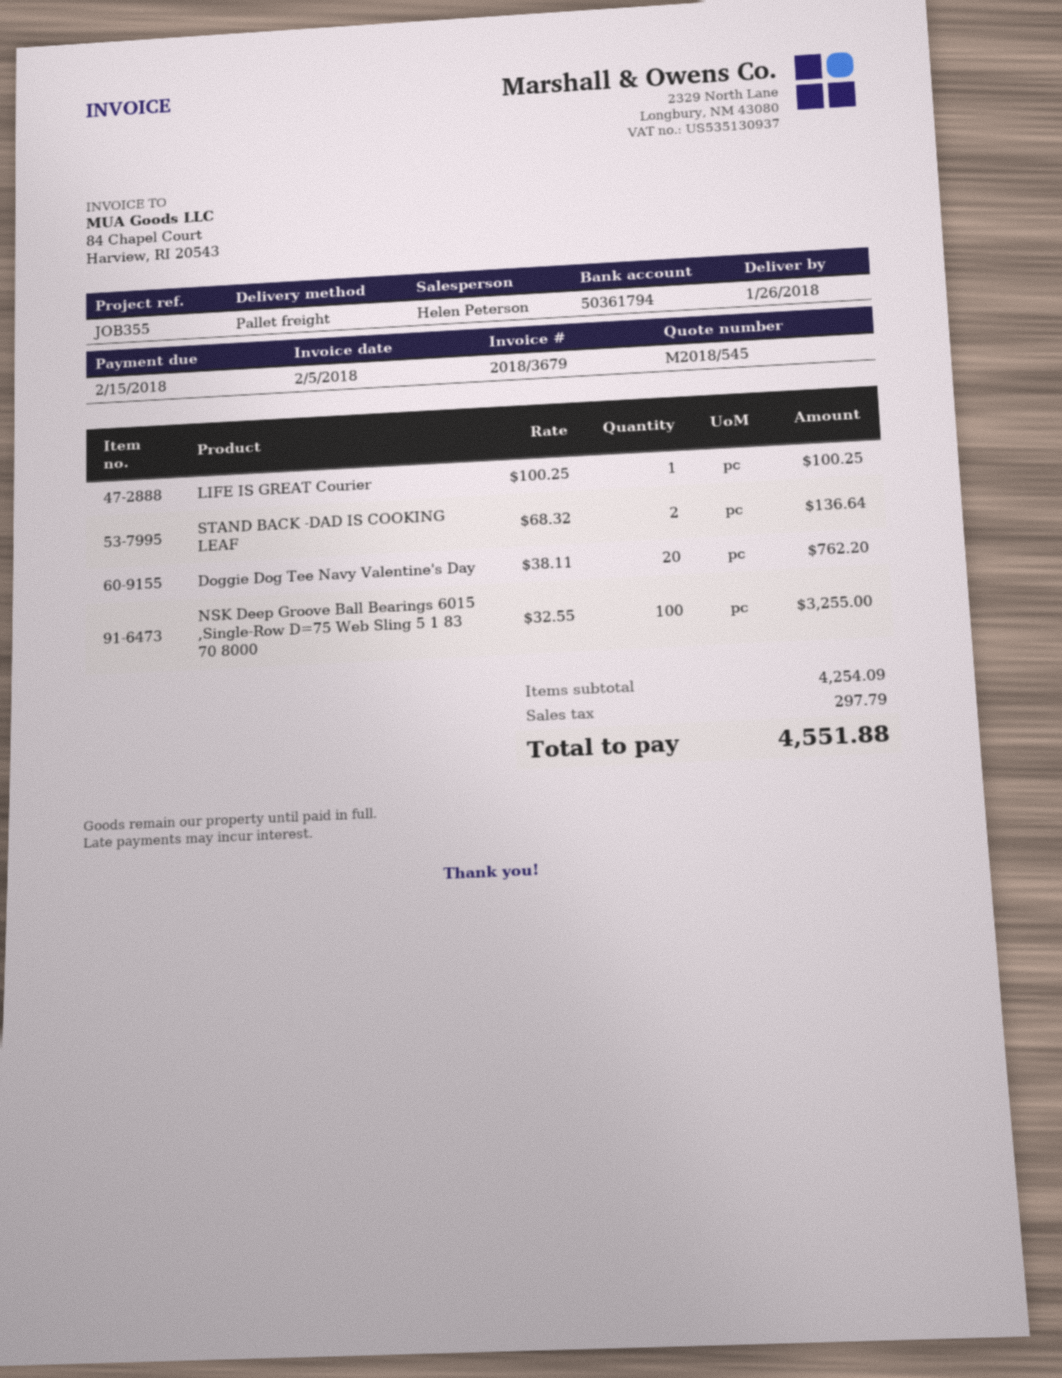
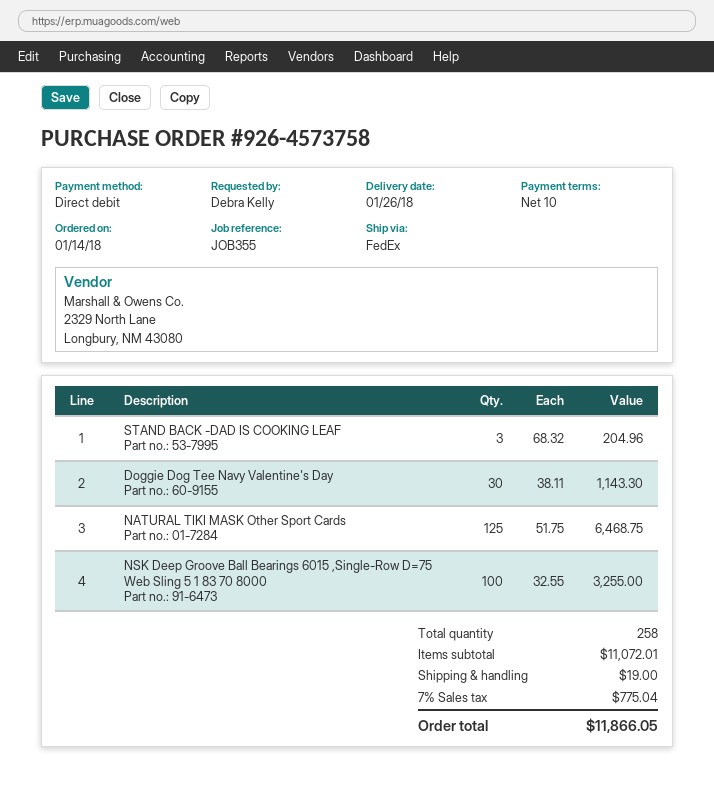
shipping method: pallet freight -> FedEx
LIFE IS GREAT Courier: 1 x 100.25 = 100.25 -> none
STAND BACK -DAD IS COOKING LEAF: 2 x 68.32 = 136.64 -> 3 x 68.32 = 204.96
Doggie Dog Tee Navy Valentine's Day: 20 x 38.11 = 762.20 -> 30 x 38.11 = 1143.30
NATURAL TIKI MASK Other Sport Cards: none -> 125 x 51.75 = 6468.75
subtotal: 4254.09 -> 11072.01
shipping: none -> 19.00
tax: 297.79 -> 775.04
total: 4551.88 -> 11866.05

